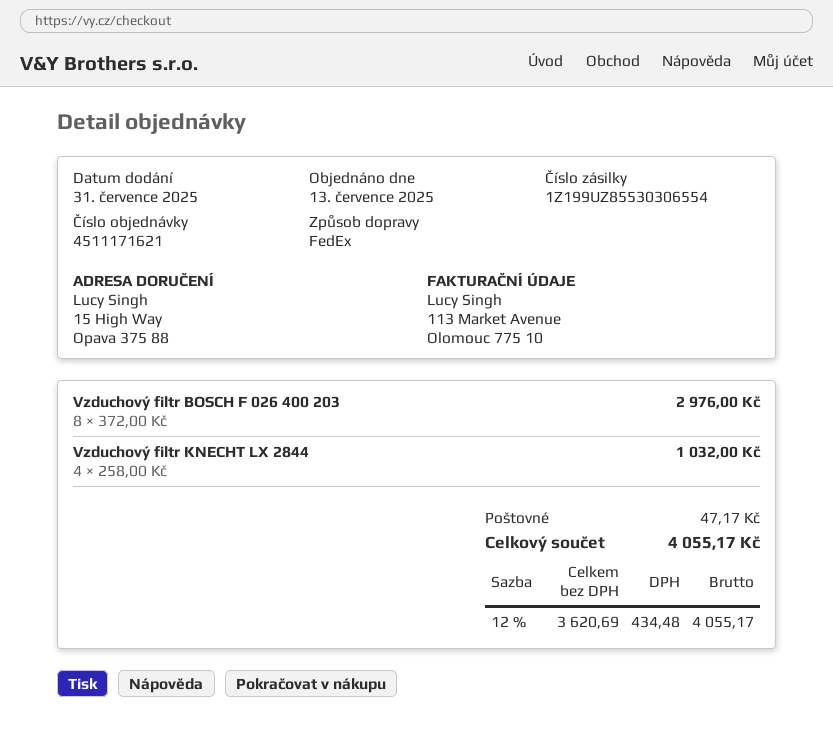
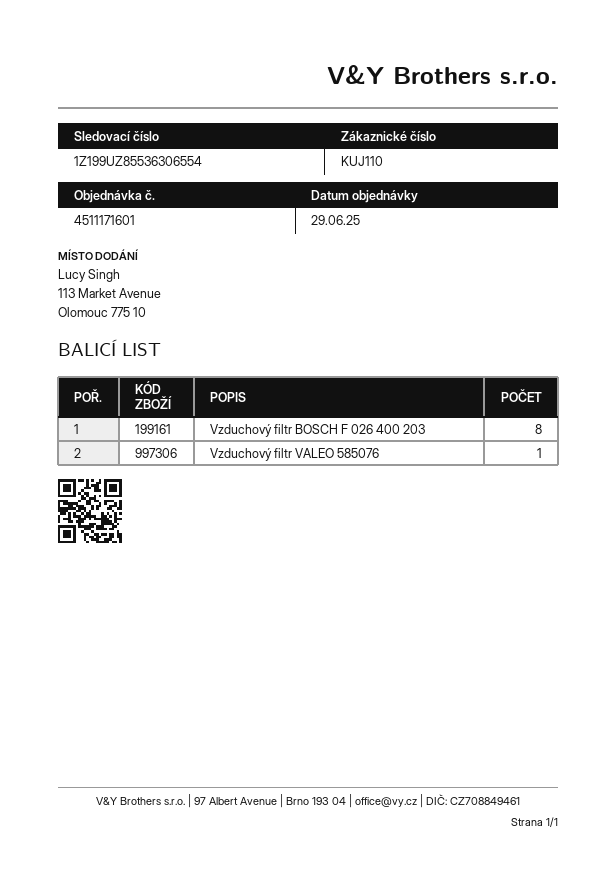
order number: 4511171621 -> 4511171601
order date: 2025-07-13 -> 2025-06-29
tracking number: 1Z199UZ85530306554 -> 1Z199UZ85536306554
ship to: 15 High Way, Opava 375 88 -> 113 Market Avenue, Olomouc 775 10
Vzduchový filtr KNECHT LX 2844: 4 -> none
Vzduchový filtr VALEO 585076: none -> 1

